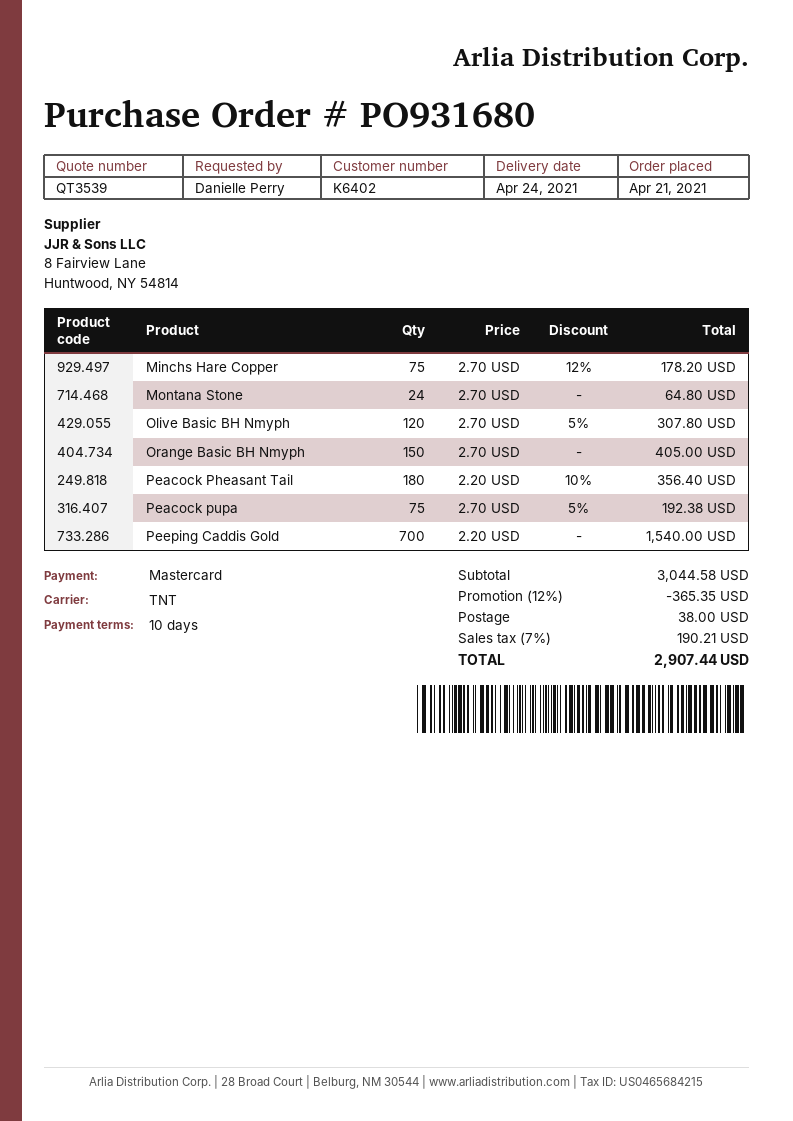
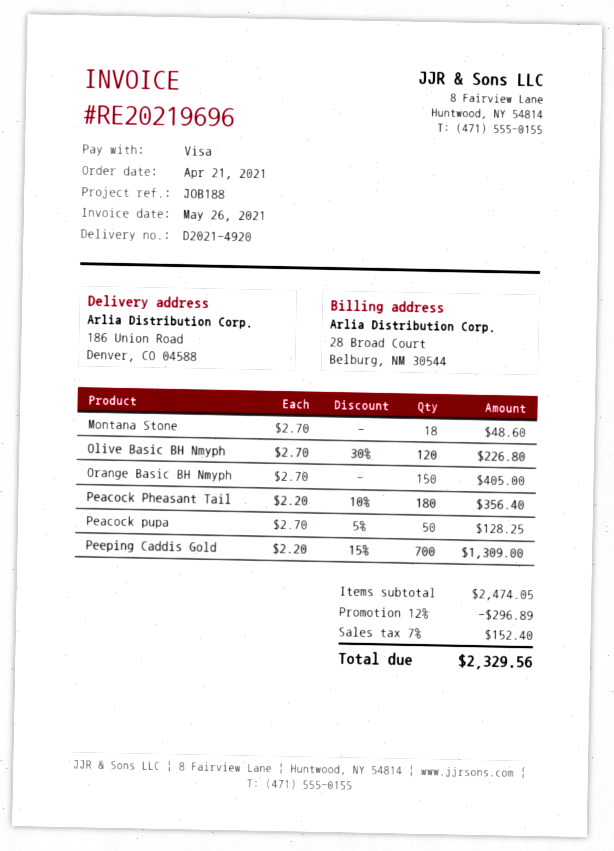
payment method: Mastercard -> Visa
Minchs Hare Copper: 75 x 2.70 - 12% = 178.20 -> none
Montana Stone: 24 x 2.70 = 64.80 -> 18 x 2.70 = 48.60
Olive Basic BH Nmyph: 120 x 2.70 - 5% = 307.80 -> 120 x 2.70 - 30% = 226.80
Peacock pupa: 75 x 2.70 - 5% = 192.38 -> 50 x 2.70 - 5% = 128.25
Peeping Caddis Gold: 700 x 2.20 = 1540.00 -> 700 x 2.20 - 15% = 1309.00
subtotal: 3044.58 -> 2474.05
discount: 12% = 365.35 -> 12% = 296.89
shipping: 38.00 -> none
tax: 7% = 190.21 -> 7% = 152.40
total: 2907.44 -> 2329.56

